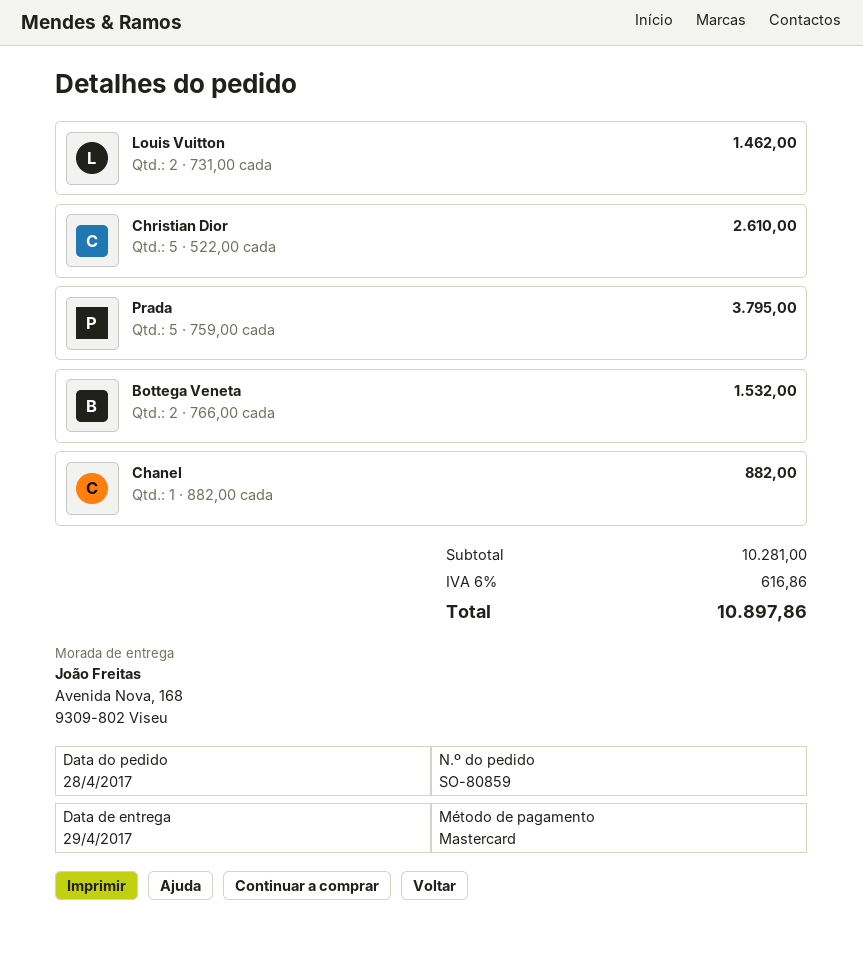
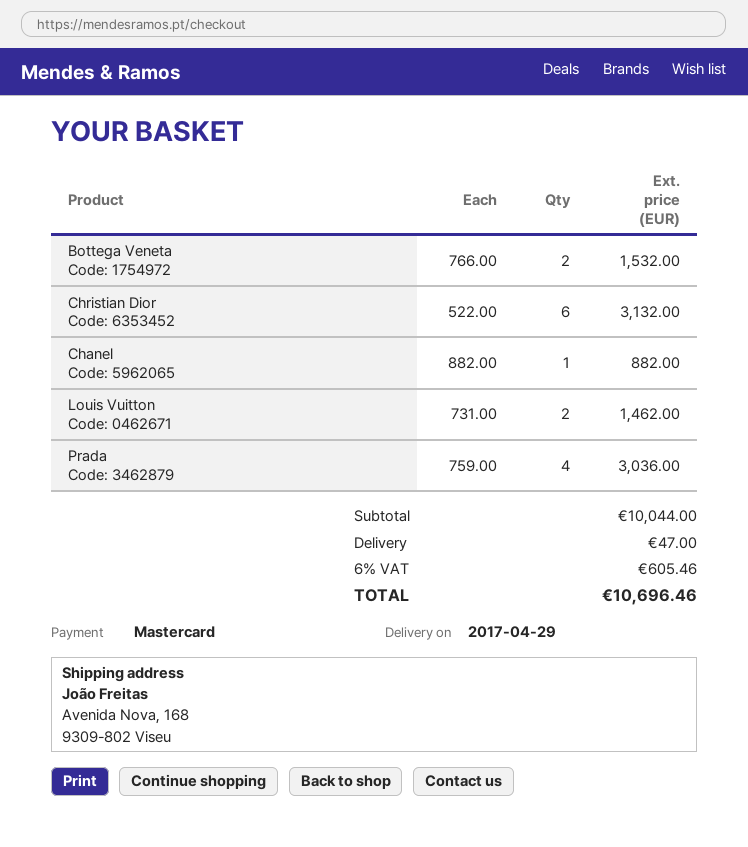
Christian Dior: 5 x 522.00 = 2610.00 -> 6 x 522.00 = 3132.00
Prada: 5 x 759.00 = 3795.00 -> 4 x 759.00 = 3036.00
subtotal: 10281.00 -> 10044.00
shipping: none -> 47.00
tax: 6% = 616.86 -> 6% = 605.46
total: 10897.86 -> 10696.46

